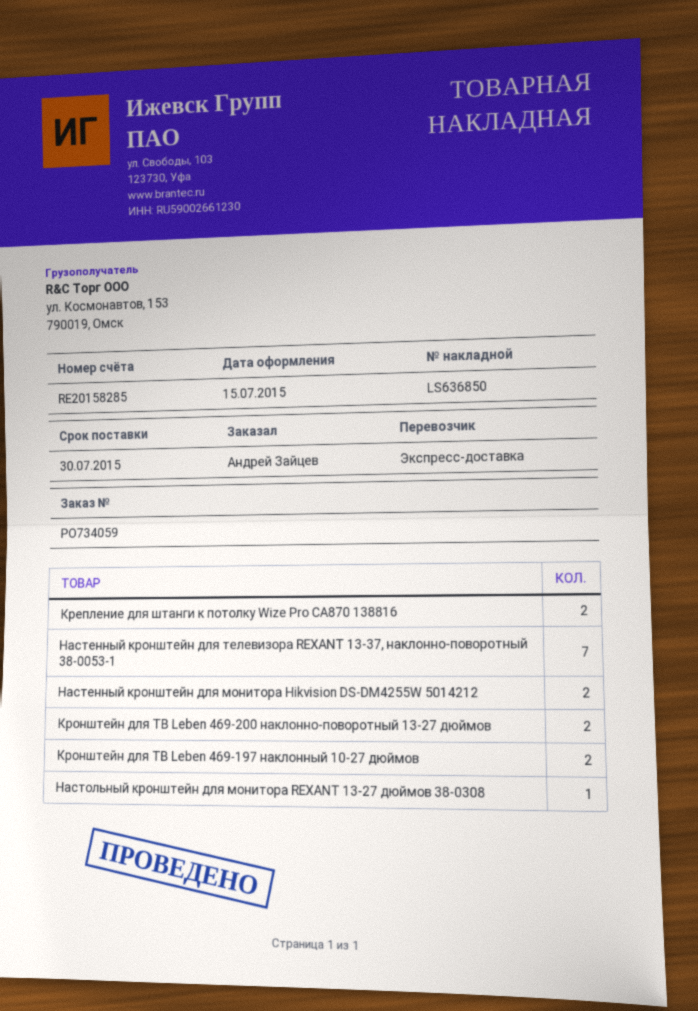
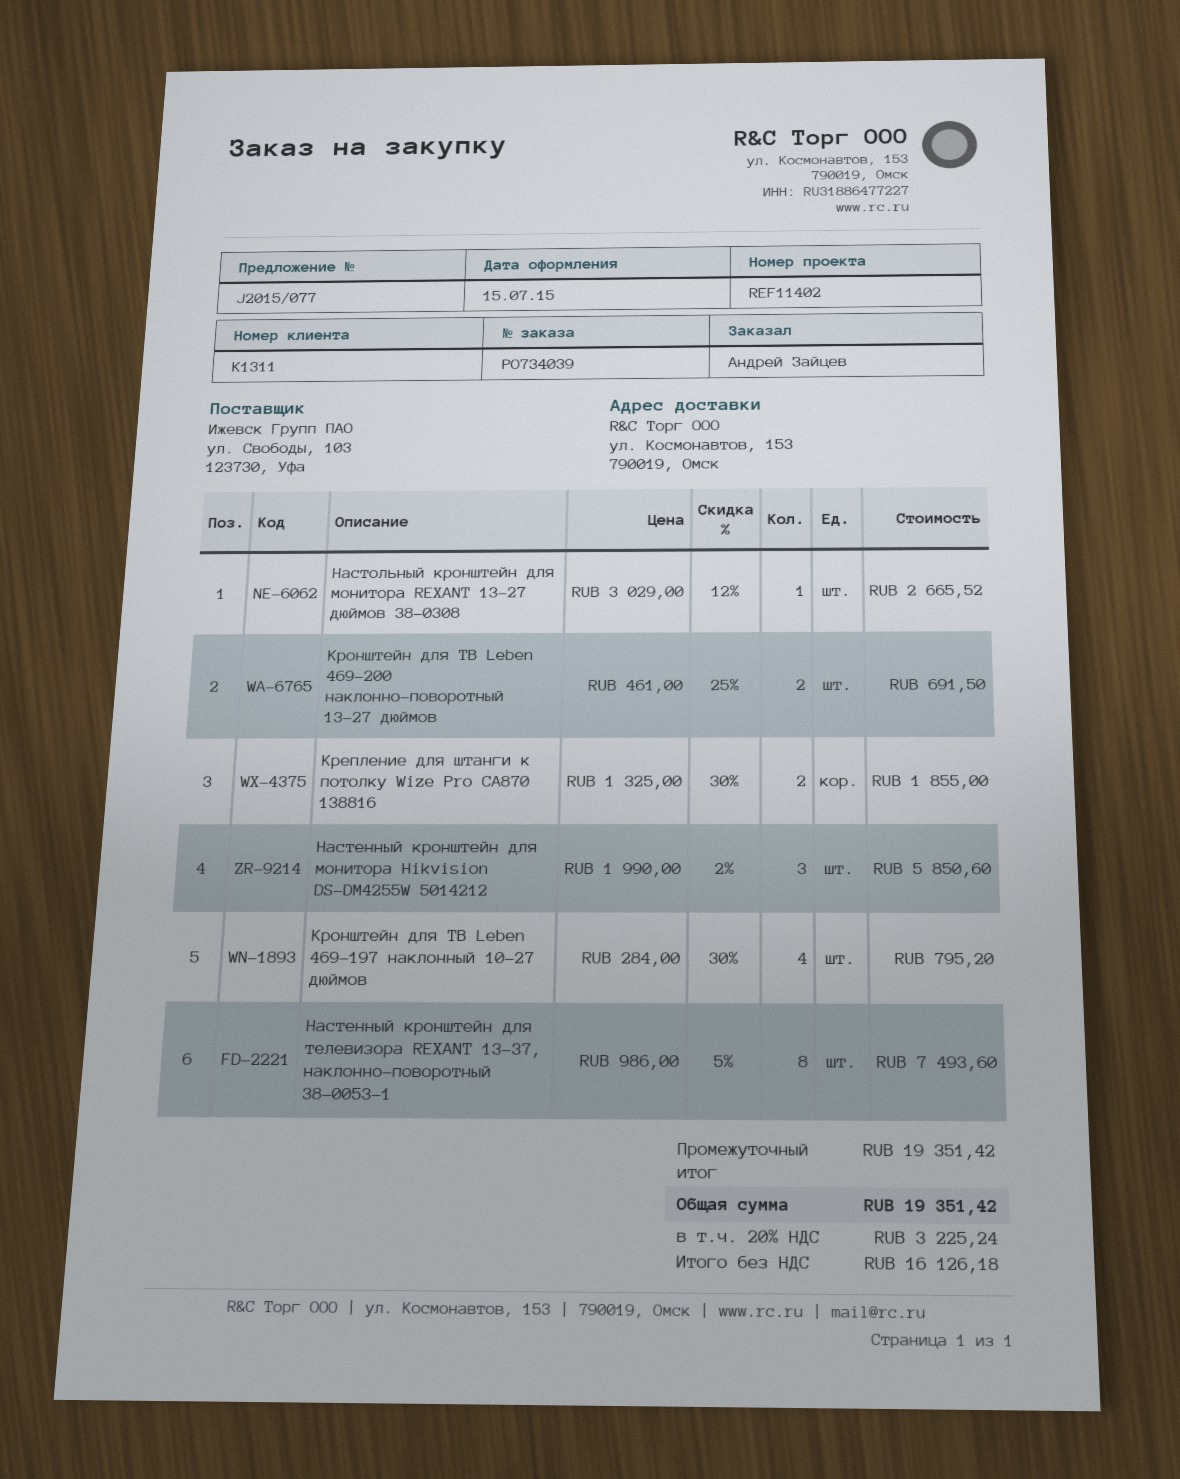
order number: PO734059 -> PO734039
Настенный кронштейн для телевизора REXANT 13-37, наклонно-поворотный 38-0053-1: 7 -> 8
Настенный кронштейн для монитора Hikvision DS-DM4255W 5014212: 2 -> 3
Кронштейн для ТВ Leben 469-197 наклонный 10-27 дюймов: 2 -> 4

